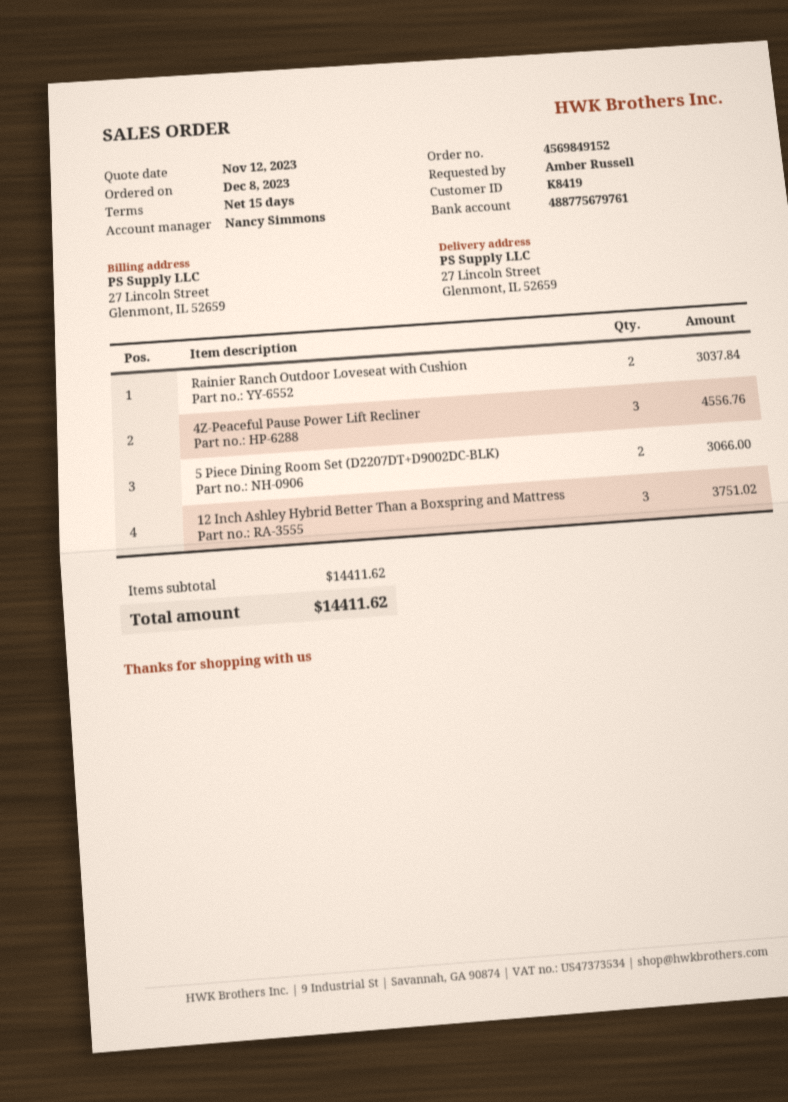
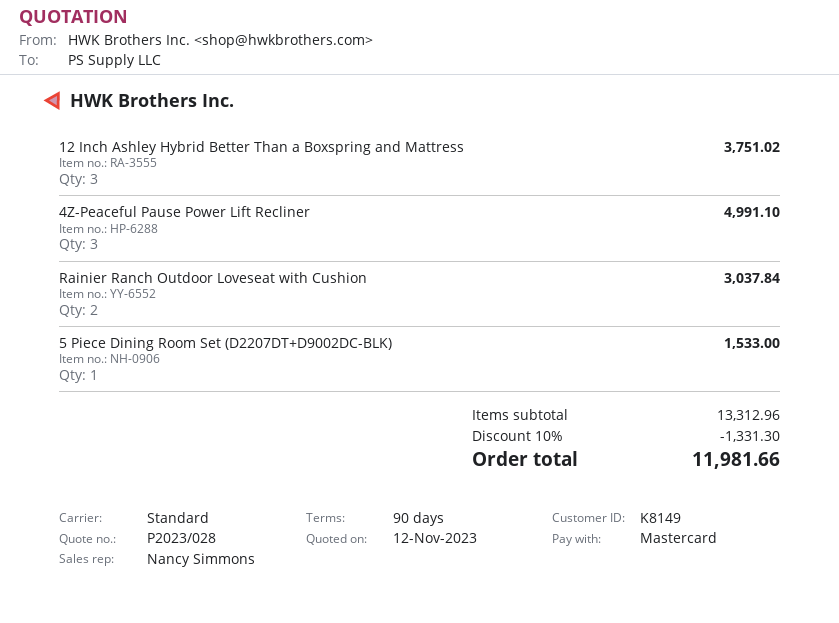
payment terms: 15 days -> 90 days
customer number: K8419 -> K8149
4Z-Peaceful Pause Power Lift Recliner: 3 for 4556.76 -> 3 for 4991.10
5 Piece Dining Room Set (D2207DT+D9002DC-BLK): 2 for 3066.00 -> 1 for 1533.00
subtotal: 14411.62 -> 13312.96
discount: none -> 10% = 1331.30
total: 14411.62 -> 11981.66

